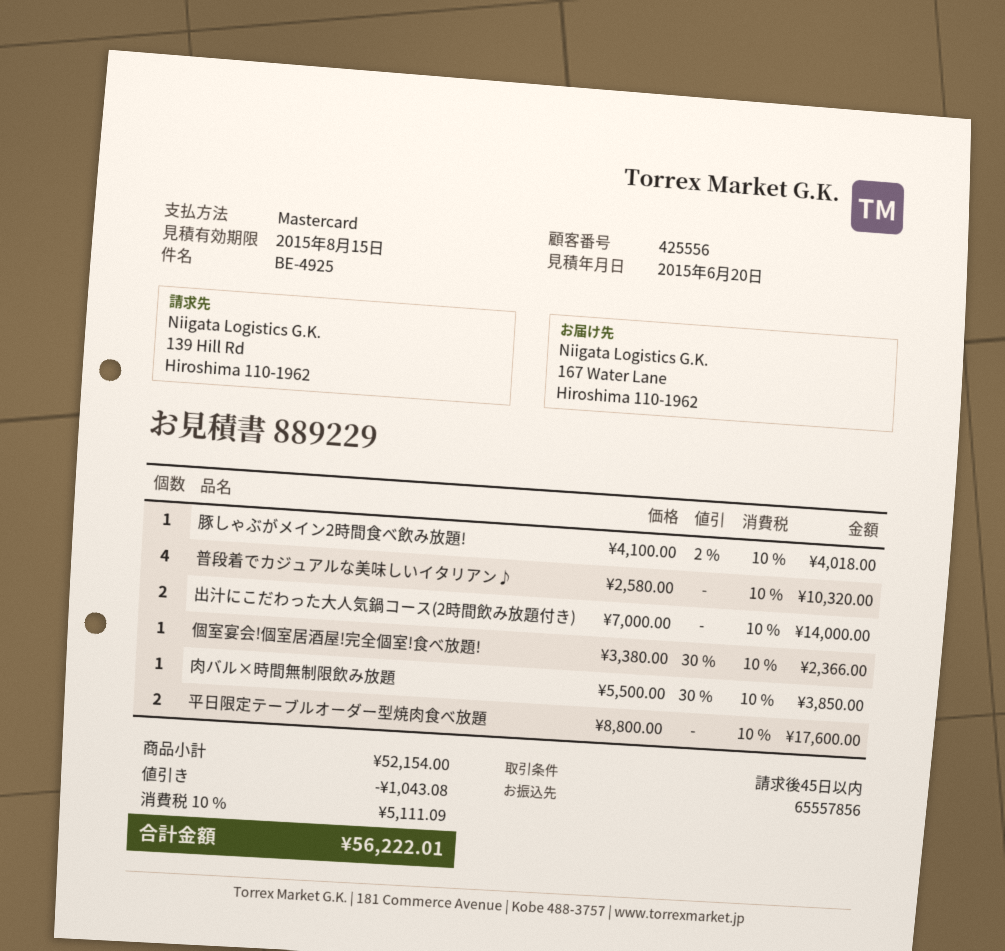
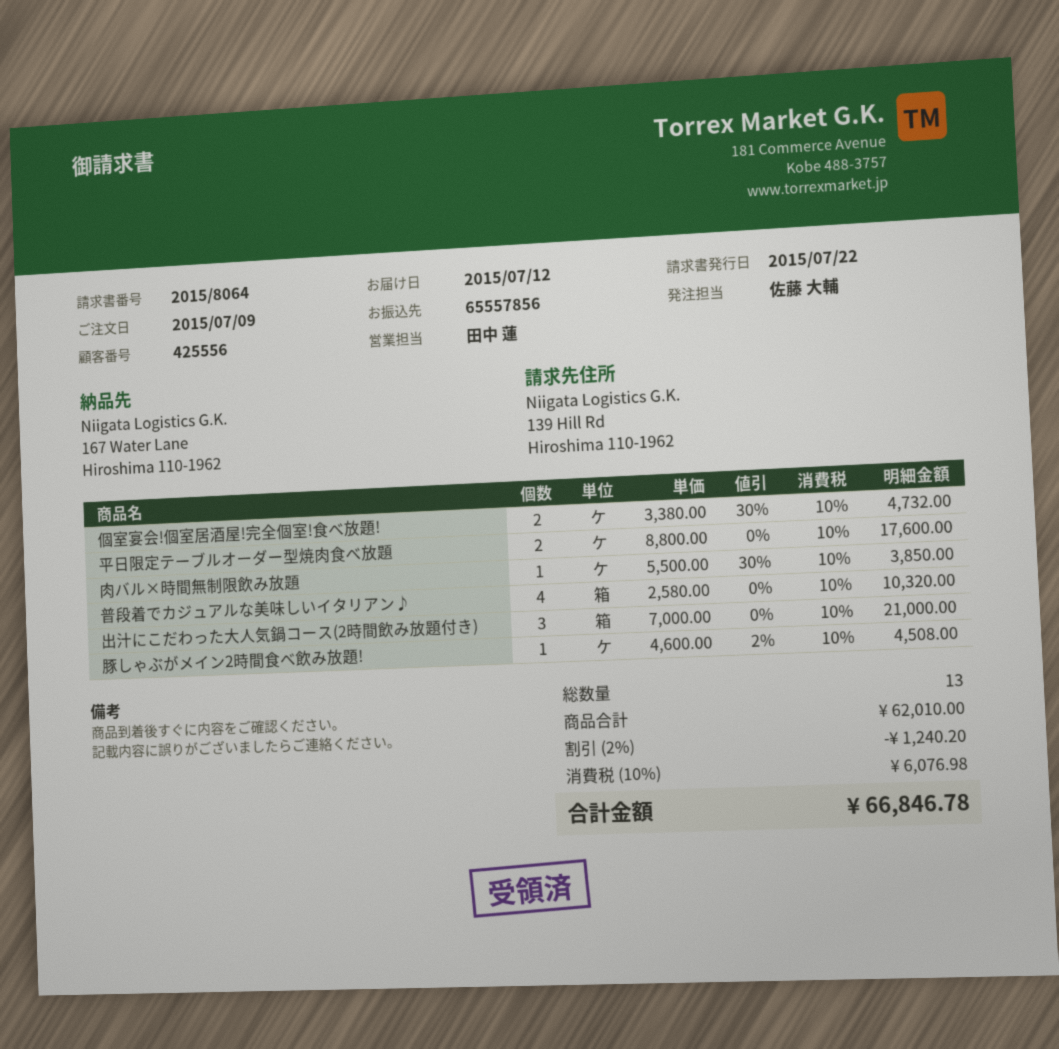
豚しゃぶがメイン2時間食べ飲み放題!: 1 x 4100.00 - 2% = 4018.00 -> 1 x 4600.00 - 2% = 4508.00
出汁にこだわった大人気鍋コース(2時間飲み放題付き): 2 x 7000.00 = 14000.00 -> 3 x 7000.00 = 21000.00
個室宴会!個室居酒屋!完全個室!食べ放題!: 1 x 3380.00 - 30% = 2366.00 -> 2 x 3380.00 - 30% = 4732.00
subtotal: 52154.00 -> 62010.00
discount: 1043.08 -> 1240.20
tax: 10% = 5111.09 -> 10% = 6076.98
total: 56222.01 -> 66846.78

